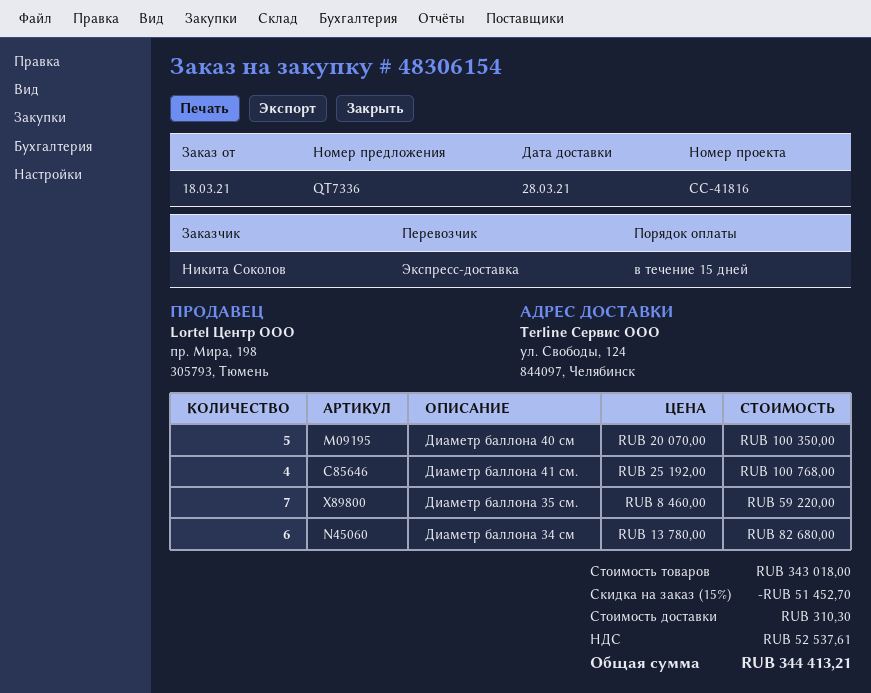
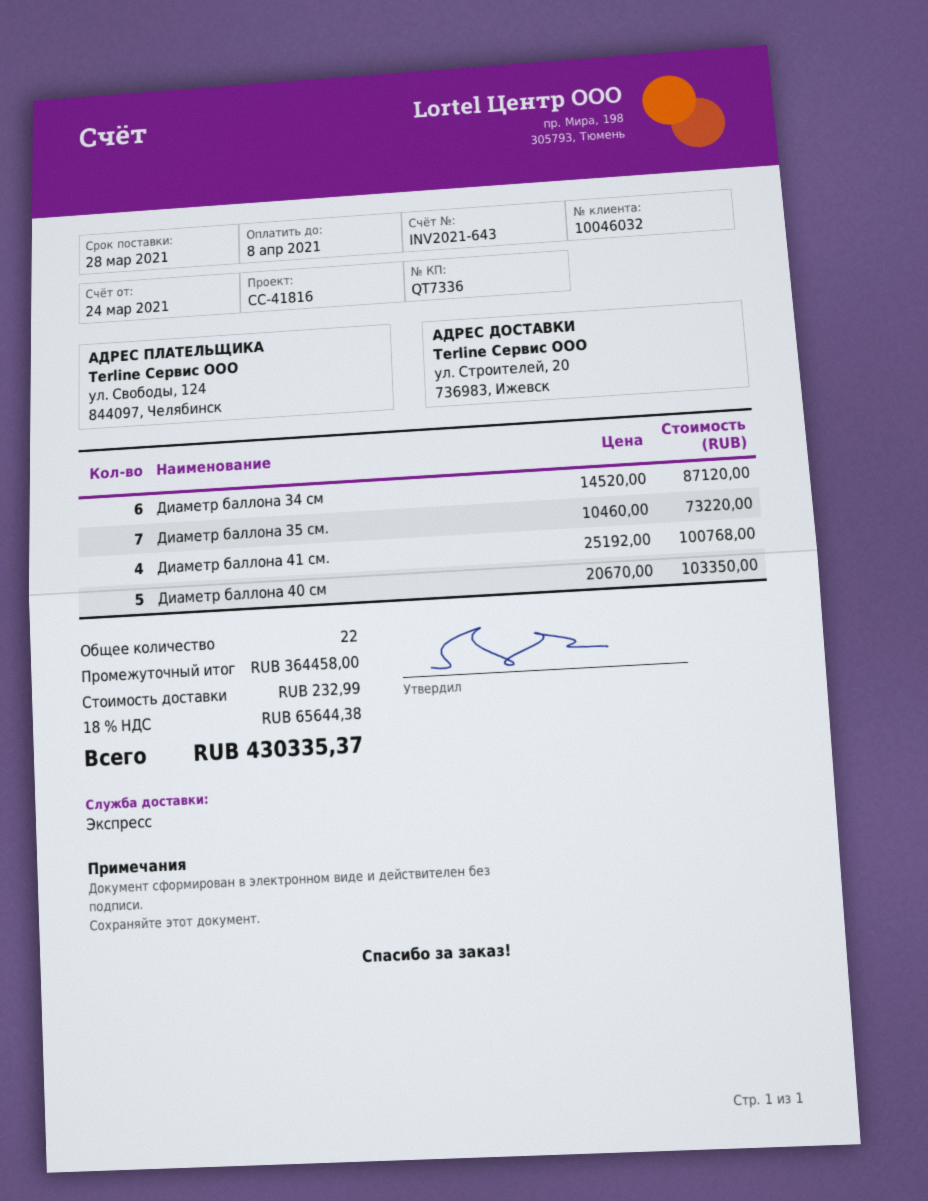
ship to: ул. Свободы, 124, 844097, Челябинск -> ул. Строителей, 20, 736983, Ижевск
Диаметр баллона 40 см: 5 x 20070.00 = 100350.00 -> 5 x 20670.00 = 103350.00
Диаметр баллона 35 см.: 7 x 8460.00 = 59220.00 -> 7 x 10460.00 = 73220.00
Диаметр баллона 34 см: 6 x 13780.00 = 82680.00 -> 6 x 14520.00 = 87120.00
subtotal: 343018.00 -> 364458.00
discount: 15% = 51452.70 -> none
shipping: 310.30 -> 232.99
tax: 52537.61 -> 65644.38
total: 344413.21 -> 430335.37

